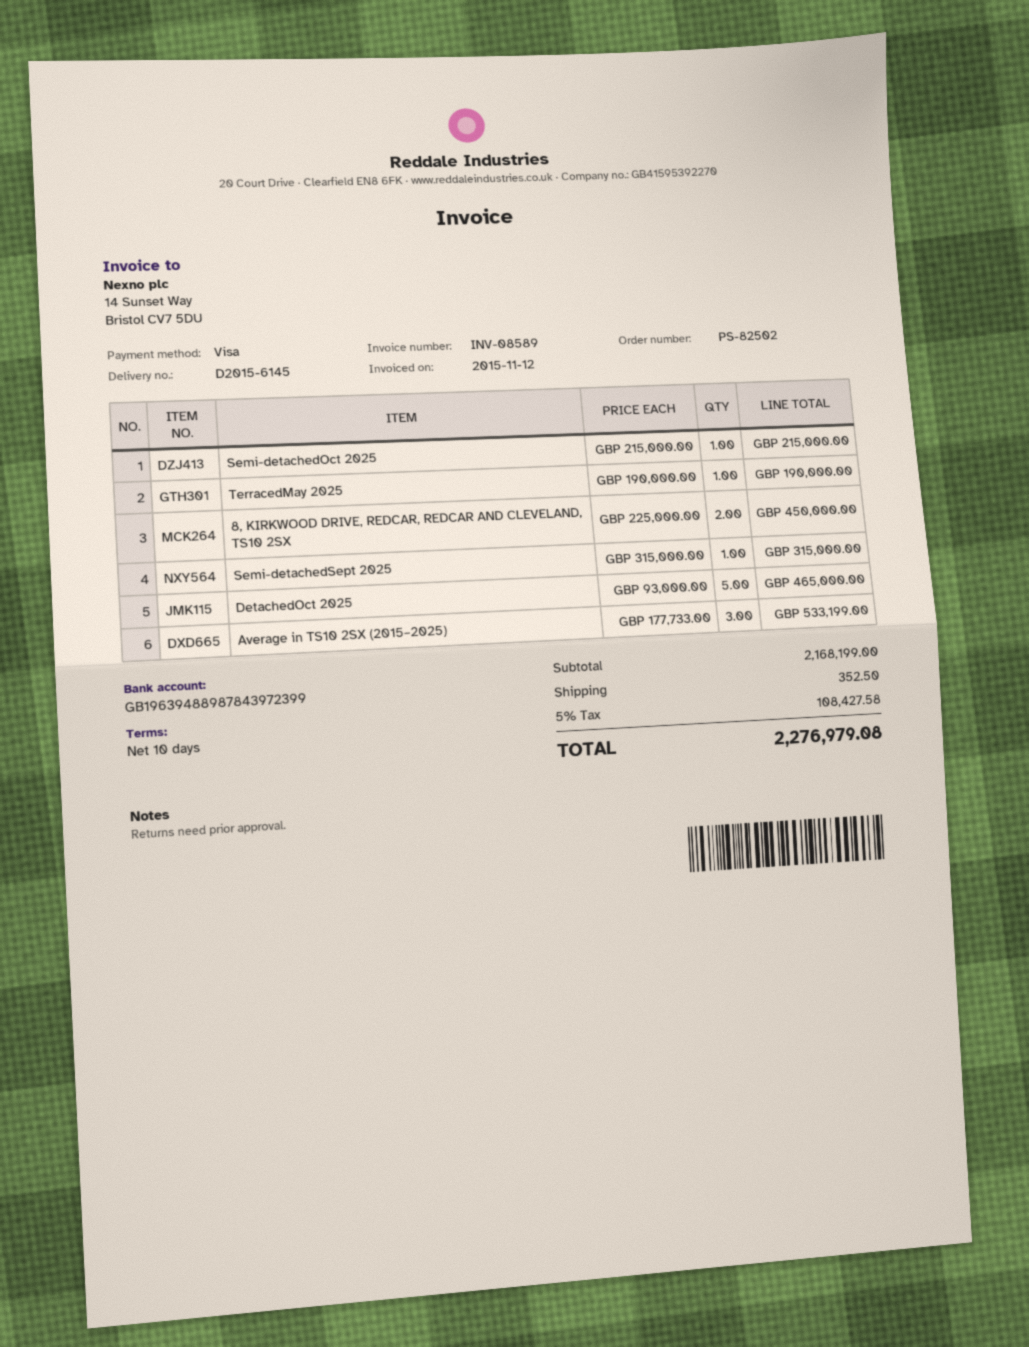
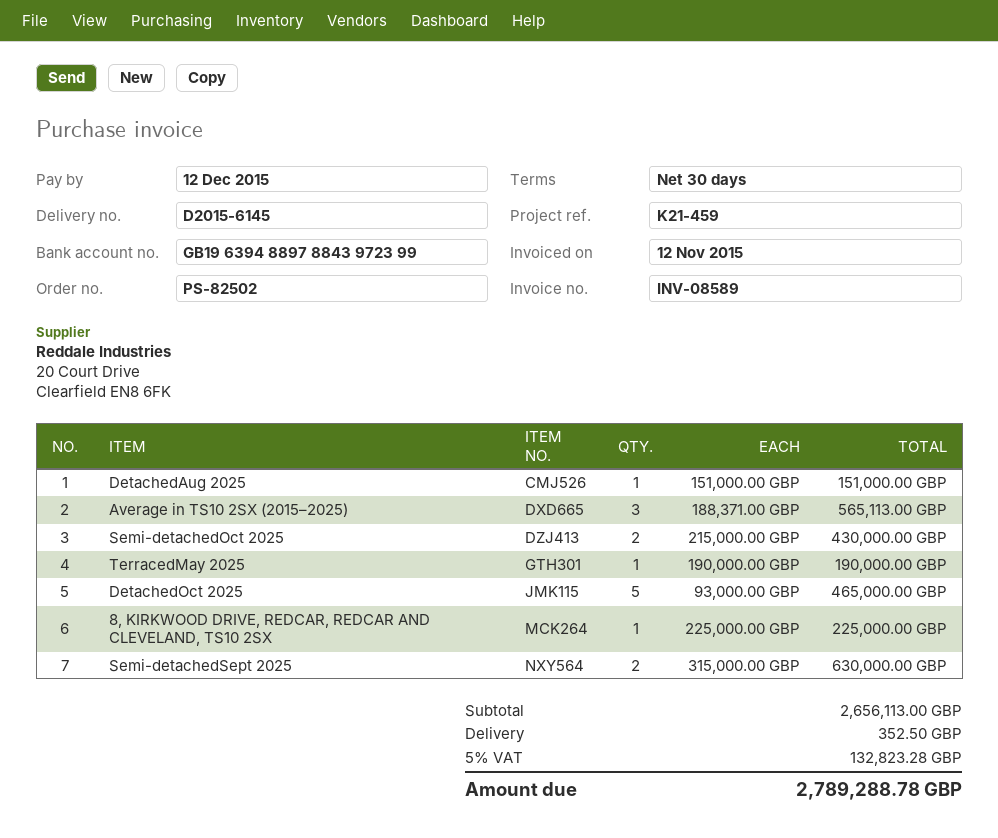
payment terms: 10 days -> 30 days
bank account: GB19639488987843972399 -> GB19639488978843972399
Semi-detachedOct 2025: 1 x 215000.00 = 215000.00 -> 2 x 215000.00 = 430000.00
8, KIRKWOOD DRIVE, REDCAR, REDCAR AND CLEVELAND, TS10 2SX: 2 x 225000.00 = 450000.00 -> 1 x 225000.00 = 225000.00
Semi-detachedSept 2025: 1 x 315000.00 = 315000.00 -> 2 x 315000.00 = 630000.00
Average in TS10 2SX (2015–2025): 3 x 177733.00 = 533199.00 -> 3 x 188371.00 = 565113.00
DetachedAug 2025: none -> 1 x 151000.00 = 151000.00
subtotal: 2168199.00 -> 2656113.00
tax: 5% = 108427.58 -> 5% = 132823.28
total: 2276979.08 -> 2789288.78

